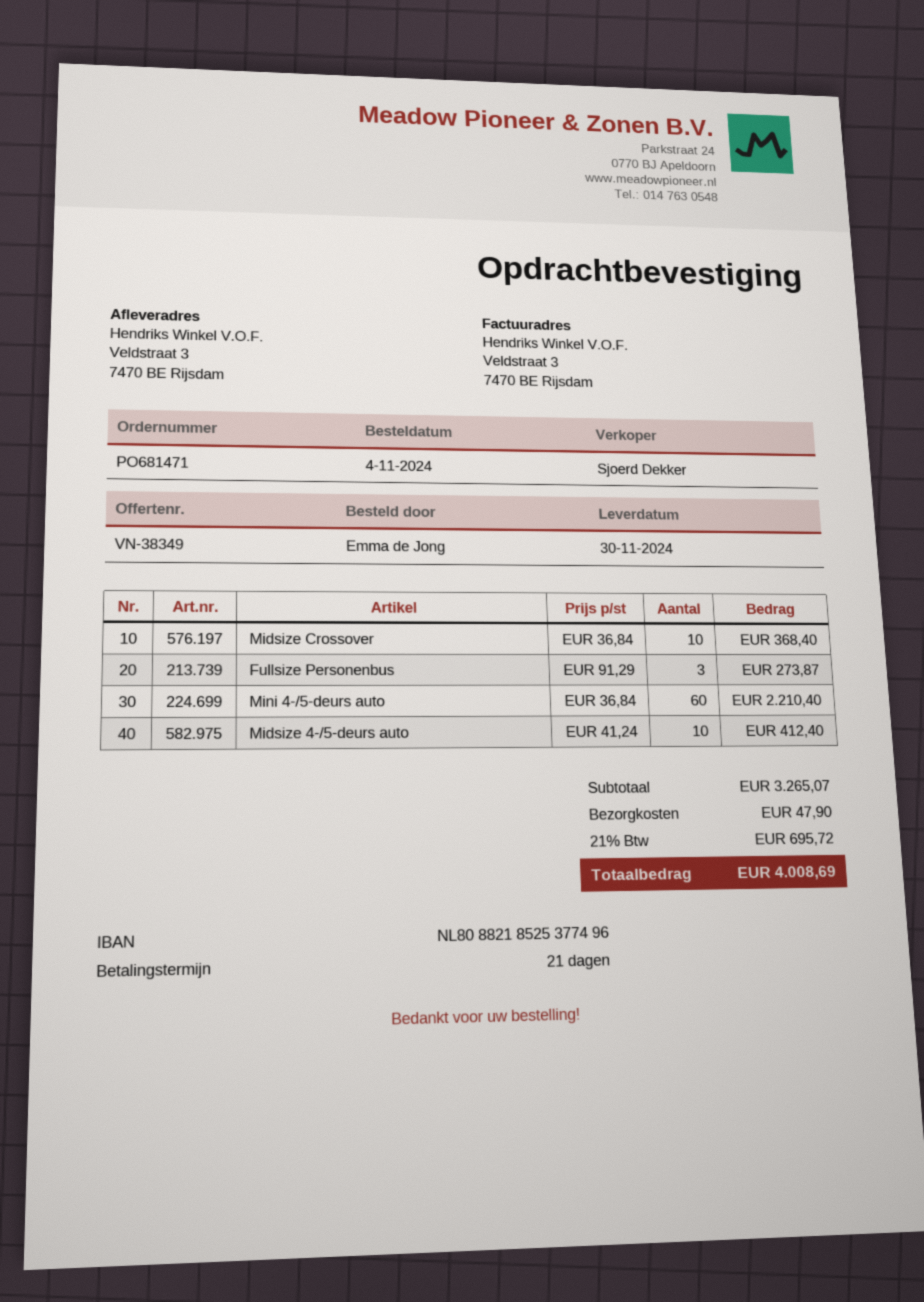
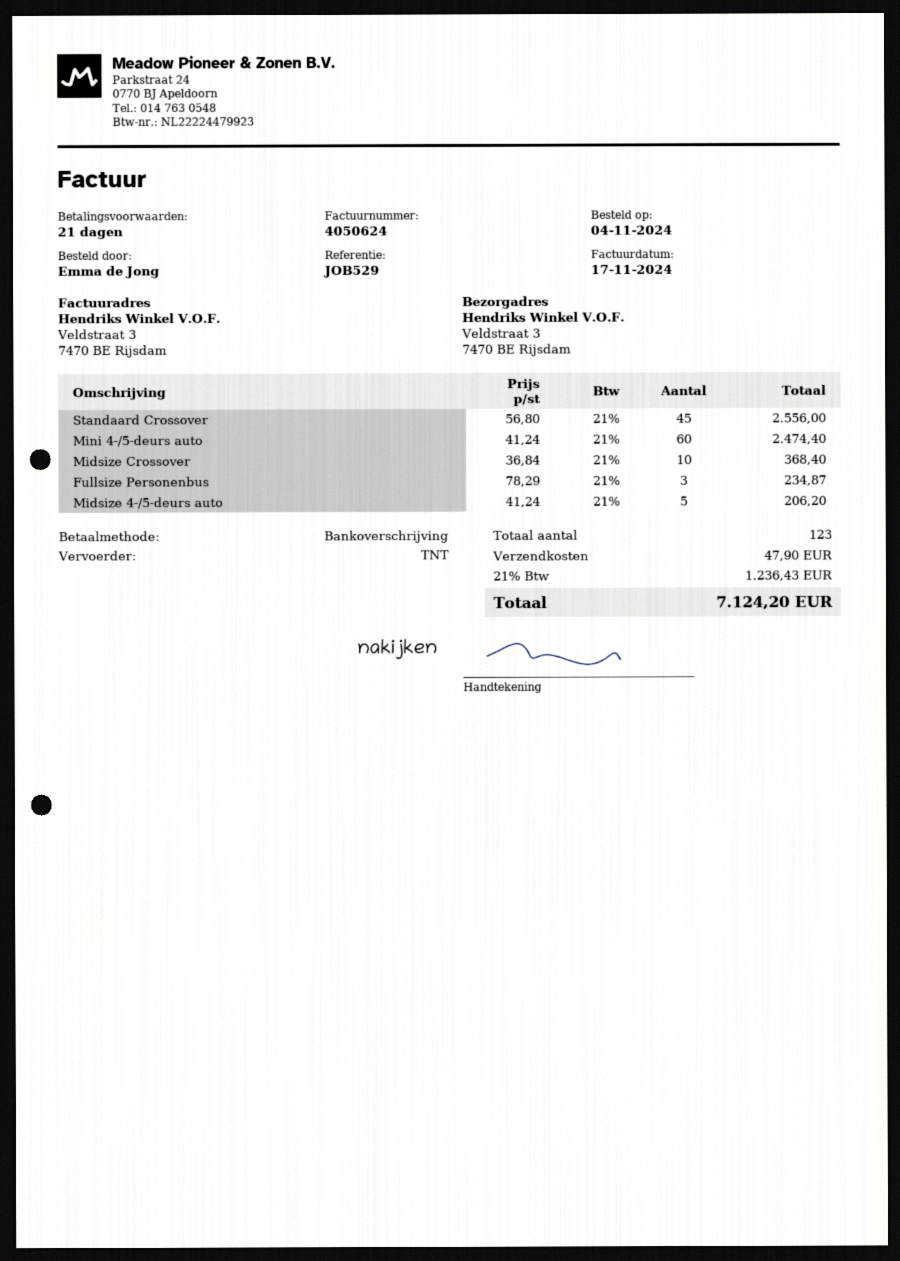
Fullsize Personenbus: 3 x 91.29 = 273.87 -> 3 x 78.29 = 234.87
Mini 4-/5-deurs auto: 60 x 36.84 = 2210.40 -> 60 x 41.24 = 2474.40
Midsize 4-/5-deurs auto: 10 x 41.24 = 412.40 -> 5 x 41.24 = 206.20
Standaard Crossover: none -> 45 x 56.80 = 2556.00
tax: 21% = 695.72 -> 21% = 1236.43
total: 4008.69 -> 7124.20

